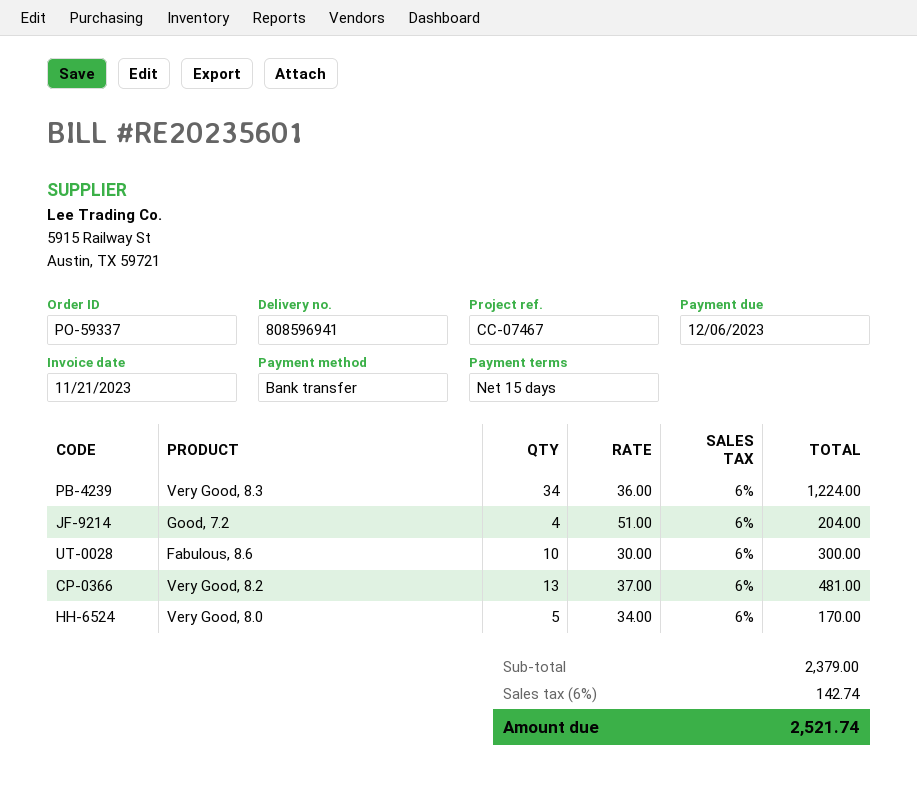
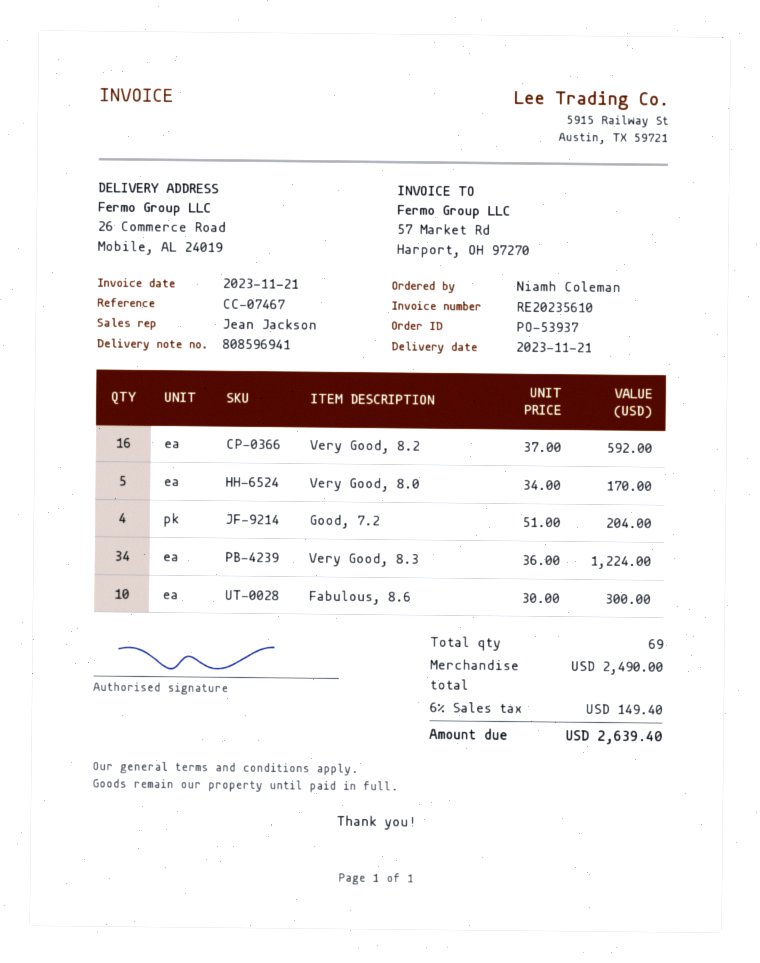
order number: PO-59337 -> PO-53937
invoice number: RE20235601 -> RE20235610
Very Good, 8.2: 13 x 37.00 = 481.00 -> 16 x 37.00 = 592.00
subtotal: 2379.00 -> 2490.00
tax: 6% = 142.74 -> 6% = 149.40
total: 2521.74 -> 2639.40

